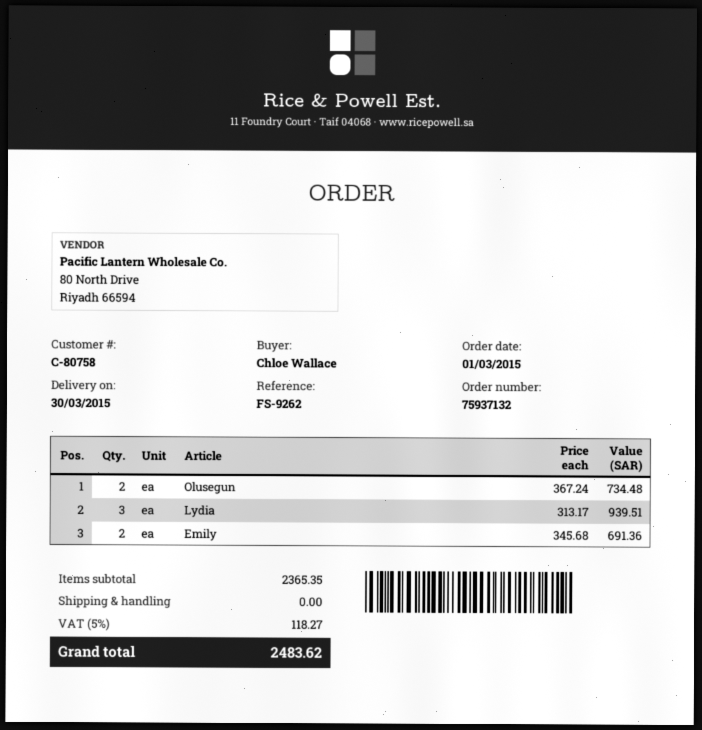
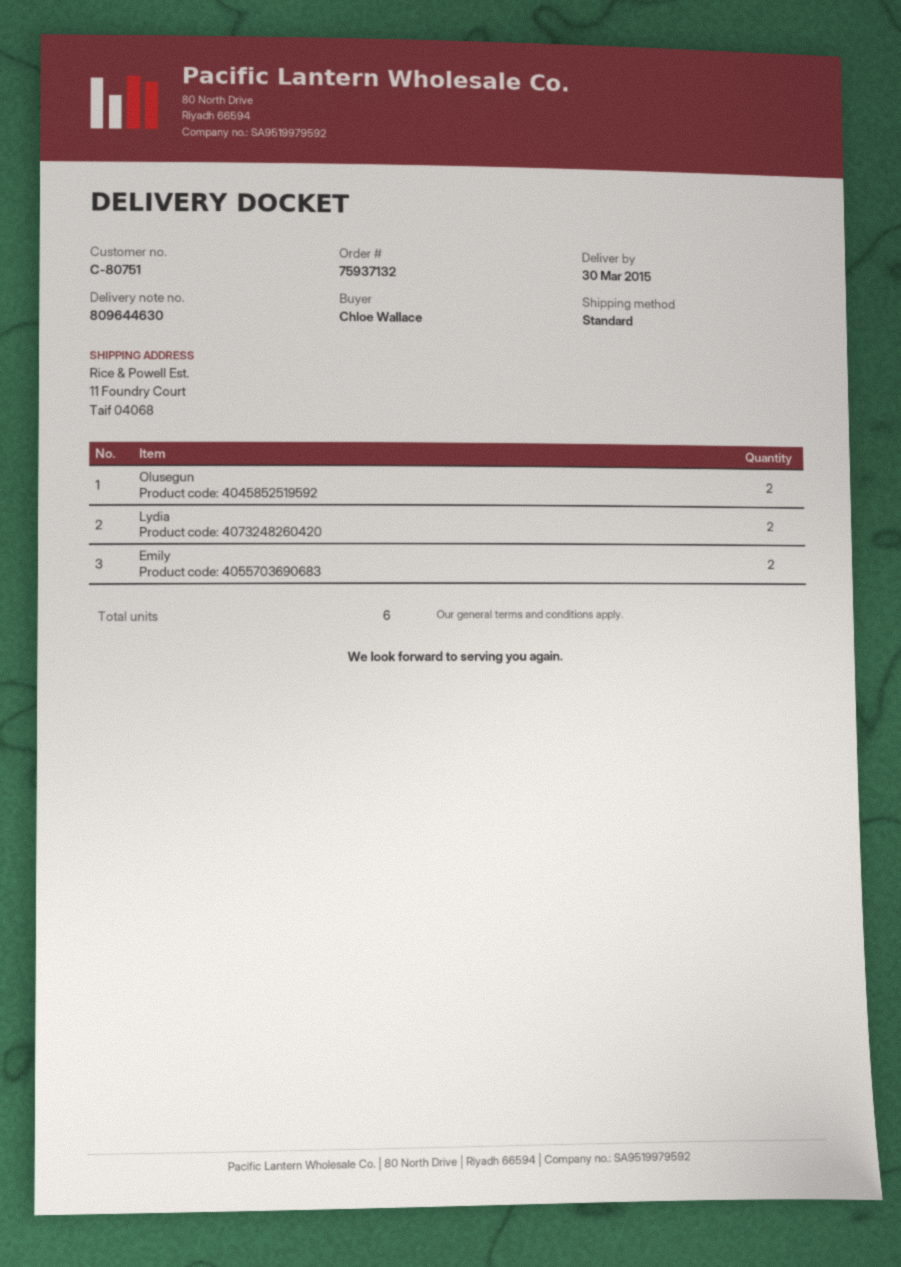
customer number: C-80758 -> C-80751
Lydia: 3 -> 2

